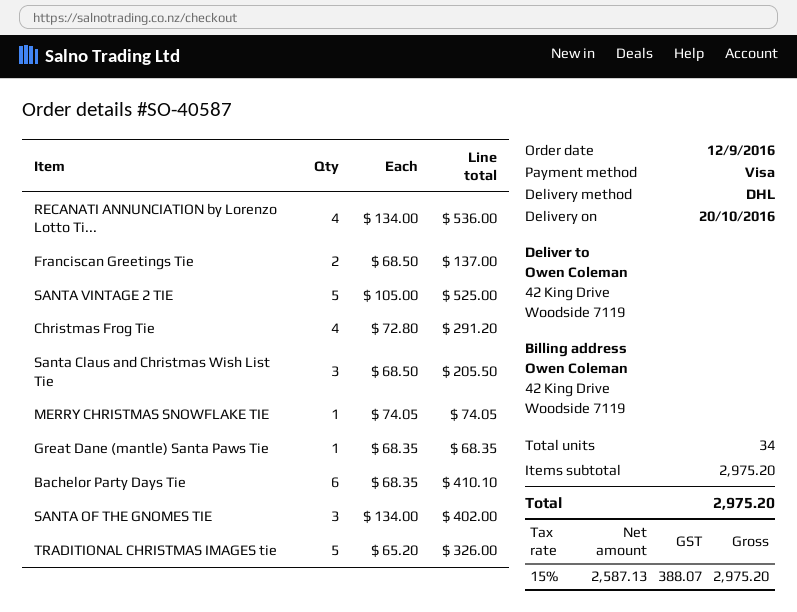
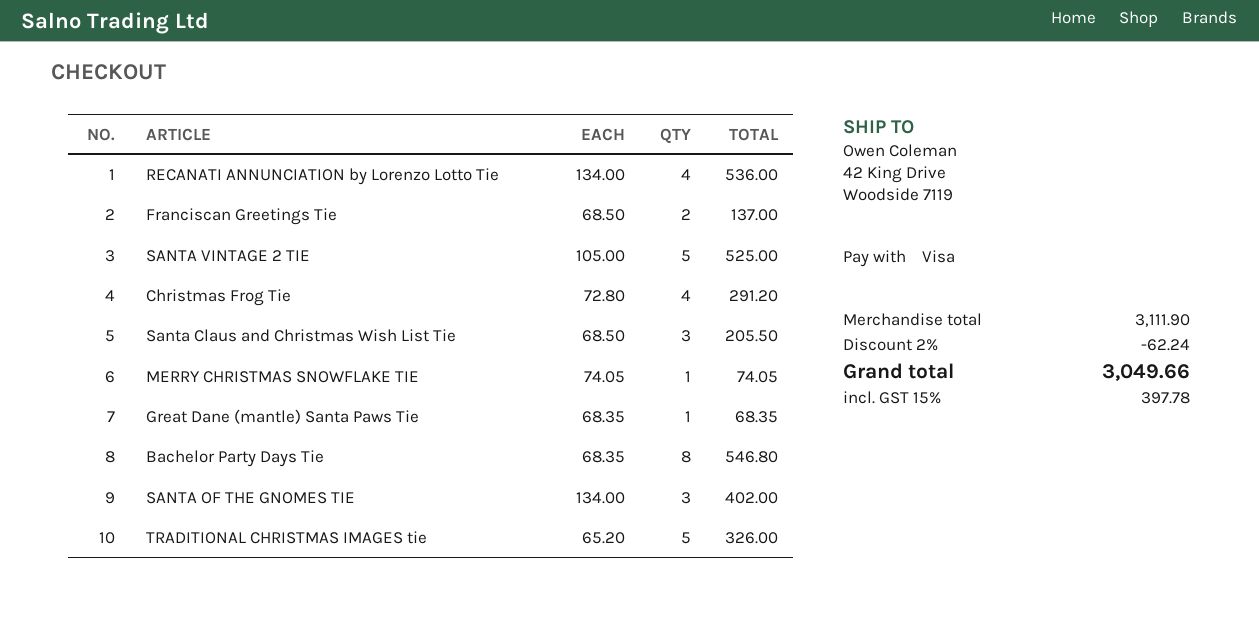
Bachelor Party Days Tie: 6 x 68.35 = 410.10 -> 8 x 68.35 = 546.80
subtotal: 2975.20 -> 3111.90
discount: none -> 2% = 62.24
tax: 15% = 388.07 -> 15% = 397.78
total: 2975.20 -> 3049.66

